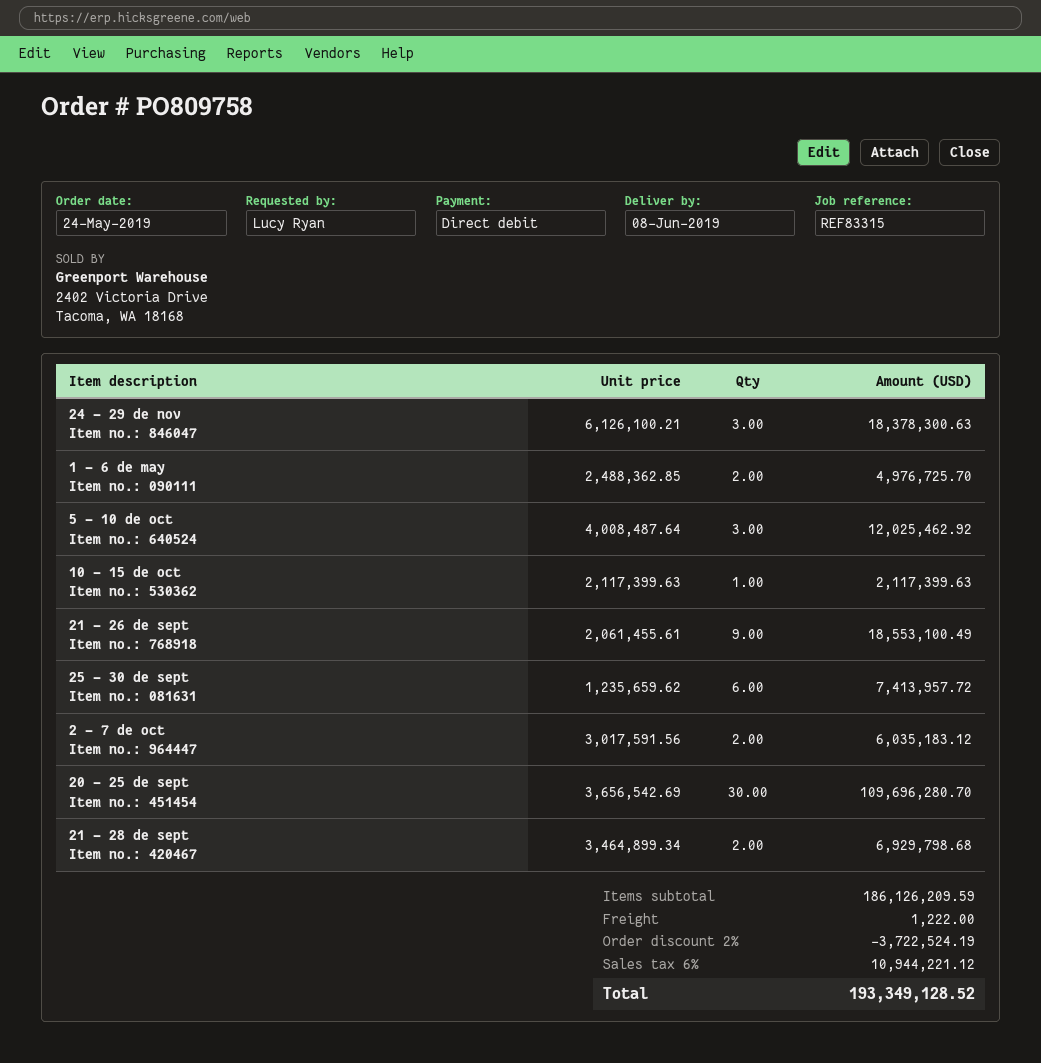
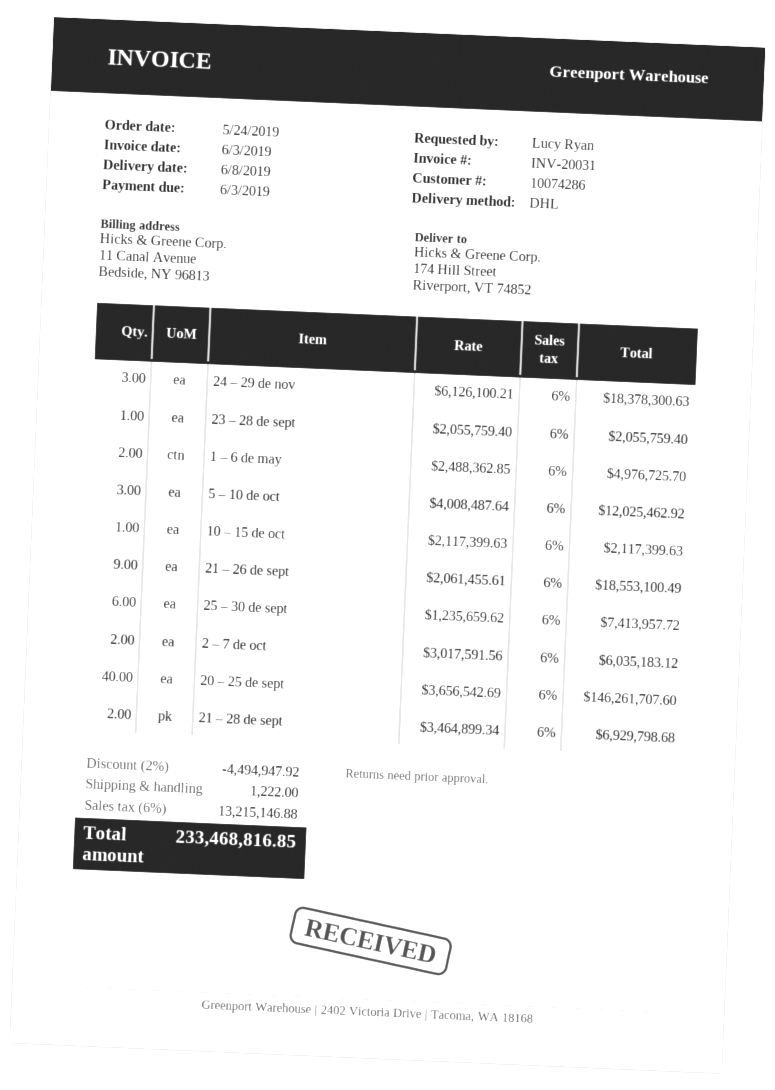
20 – 25 de sept: 30 x 3656542.69 = 109696280.70 -> 40 x 3656542.69 = 146261707.60
23 – 28 de sept: none -> 1 x 2055759.40 = 2055759.40
discount: 2% = 3722524.19 -> 2% = 4494947.92
tax: 6% = 10944221.12 -> 6% = 13215146.88
total: 193349128.52 -> 233468816.85

